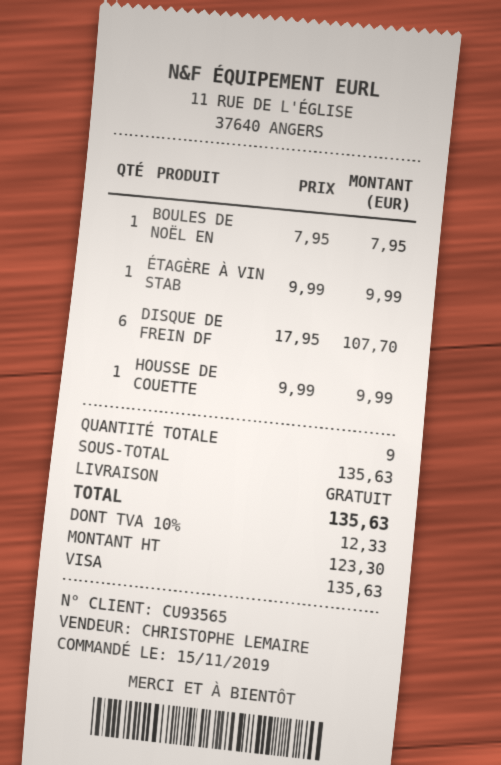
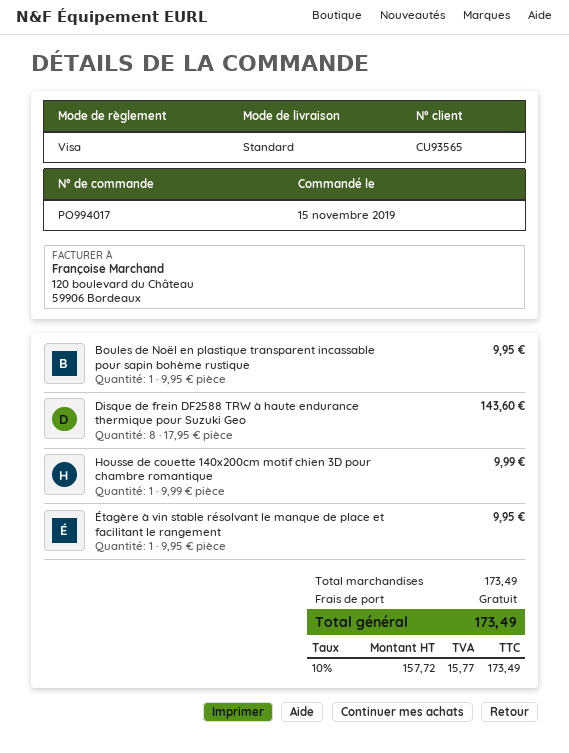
BOULES DE NOËL EN: 1 x 7.95 = 7.95 -> 1 x 9.95 = 9.95
ÉTAGÈRE À VIN STAB: 1 x 9.99 = 9.99 -> 1 x 9.95 = 9.95
DISQUE DE FREIN DF: 6 x 17.95 = 107.70 -> 8 x 17.95 = 143.60
subtotal: 135.63 -> 173.49
net: 123.30 -> 157.72
tax: 10% = 12.33 -> 10% = 15.77
total: 135.63 -> 173.49

